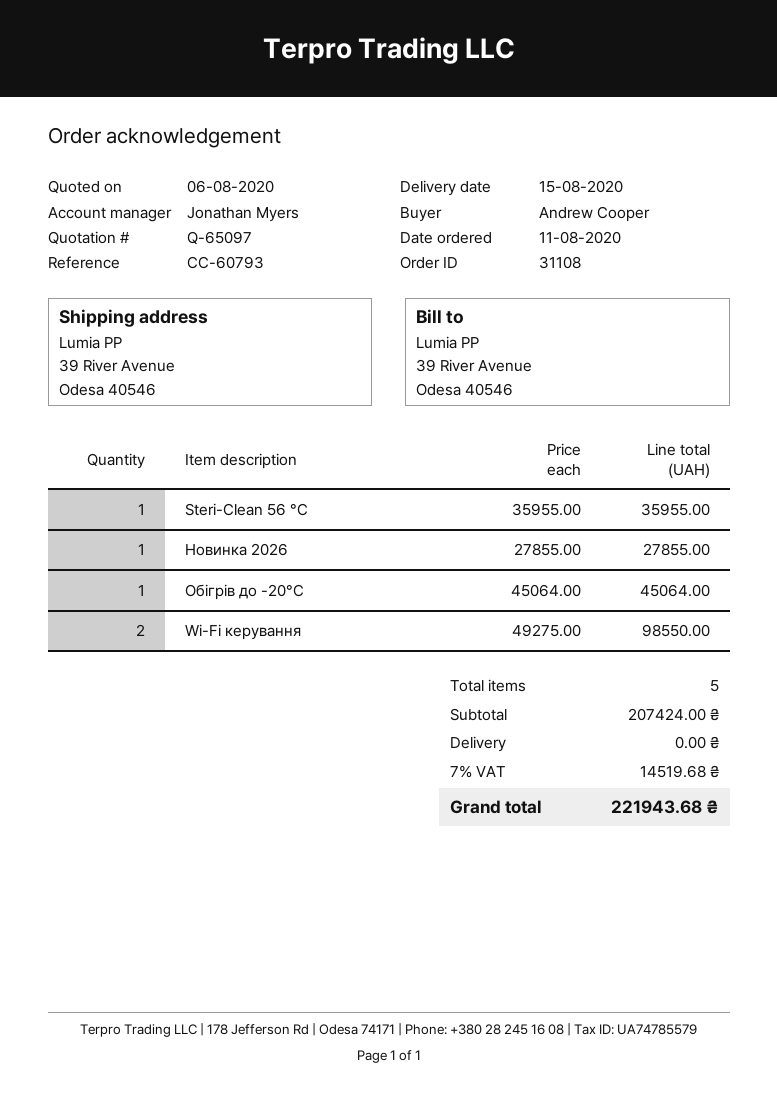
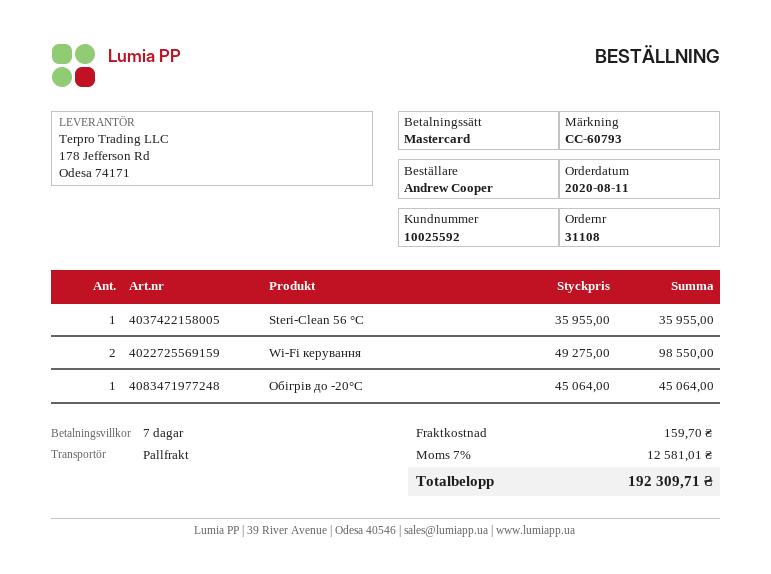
Новинка 2026: 1 x 27855.00 = 27855.00 -> none
shipping: 0.00 -> 159.70
tax: 7% = 14519.68 -> 7% = 12581.01
total: 221943.68 -> 192309.71

